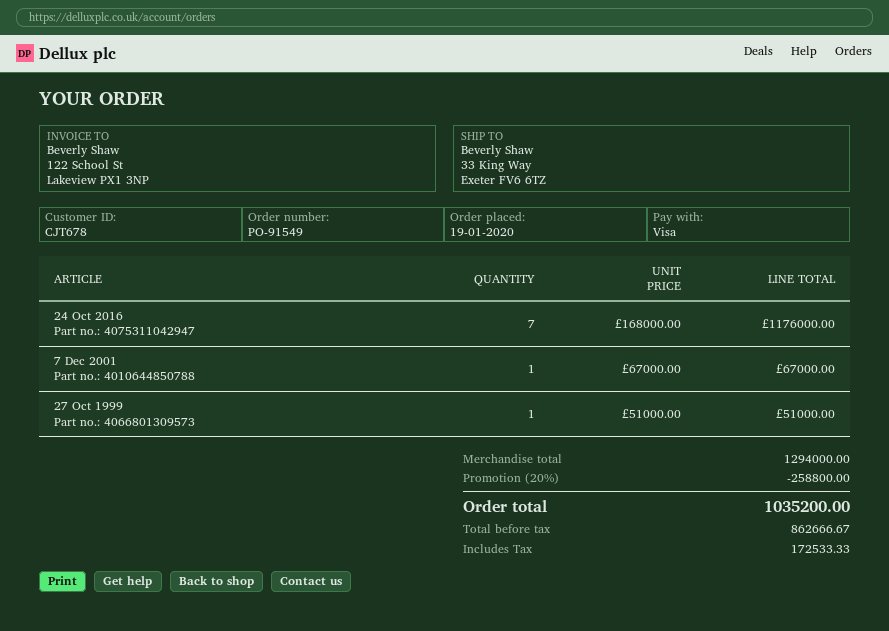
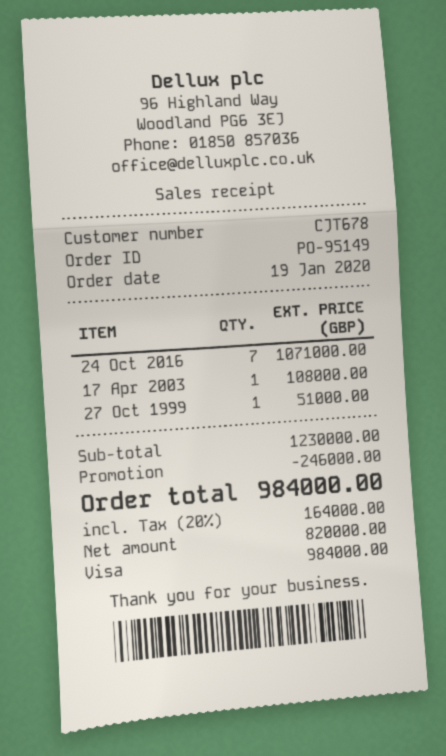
order number: PO-91549 -> PO-95149
24 Oct 2016: 7 for 1176000.00 -> 7 for 1071000.00
7 Dec 2001: 1 for 67000.00 -> none
17 Apr 2003: none -> 1 for 108000.00
subtotal: 1294000.00 -> 1230000.00
discount: 258800.00 -> 246000.00
net: 862666.67 -> 820000.00
tax: 172533.33 -> 164000.00
total: 1035200.00 -> 984000.00

